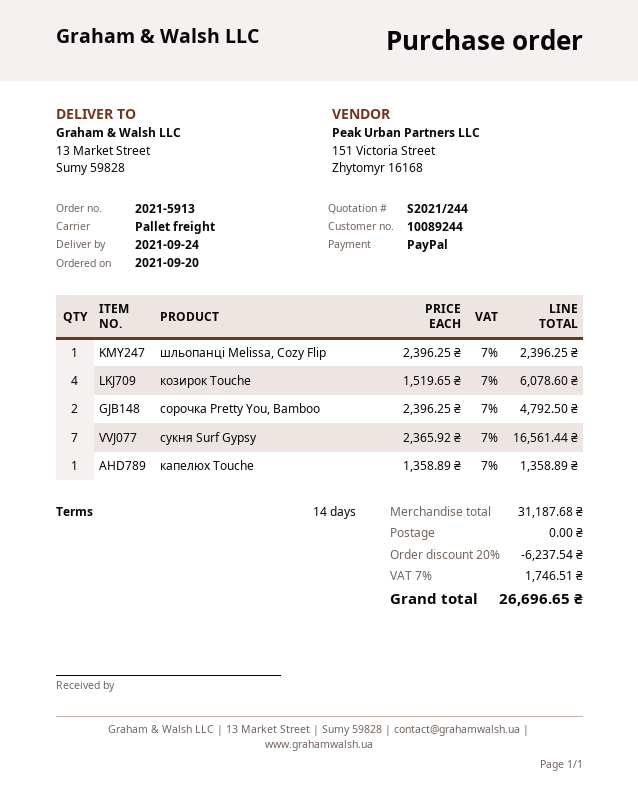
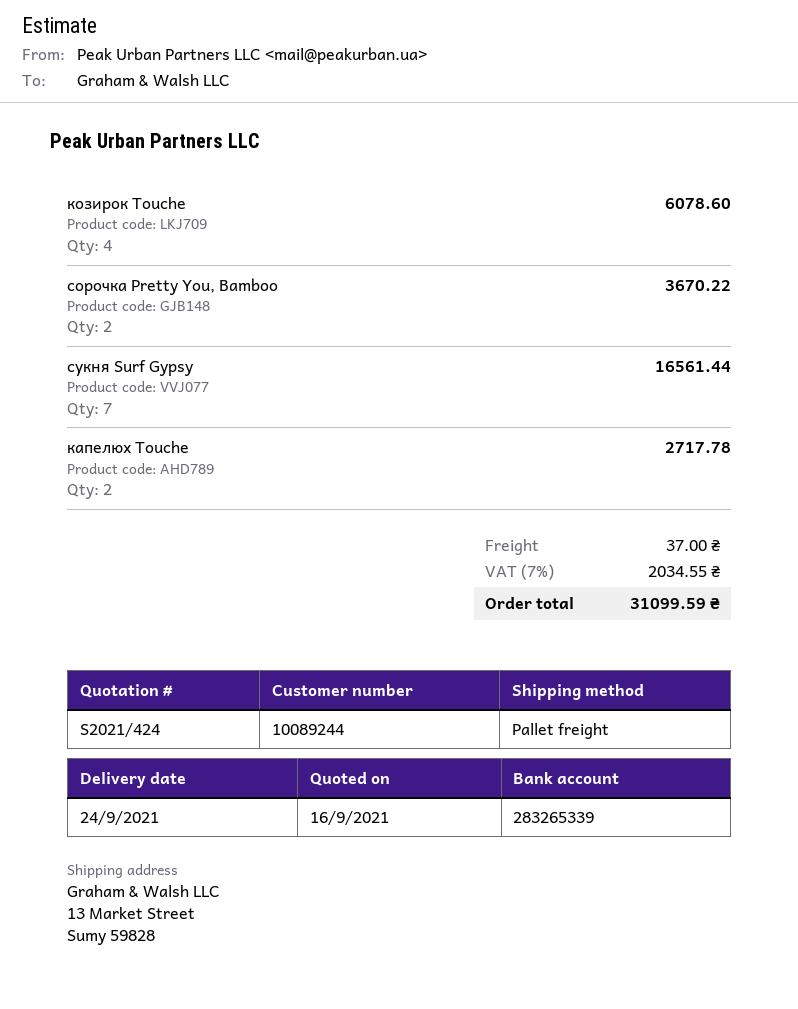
quote number: S2021/244 -> S2021/424
шльопанці Melissa, Cozy Flip: 1 for 2396.25 -> none
сорочка Pretty You, Bamboo: 2 for 4792.50 -> 2 for 3670.22
капелюх Touche: 1 for 1358.89 -> 2 for 2717.78
discount: 20% = 6237.54 -> none
shipping: 0.00 -> 37.00
tax: 7% = 1746.51 -> 7% = 2034.55
total: 26696.65 -> 31099.59

